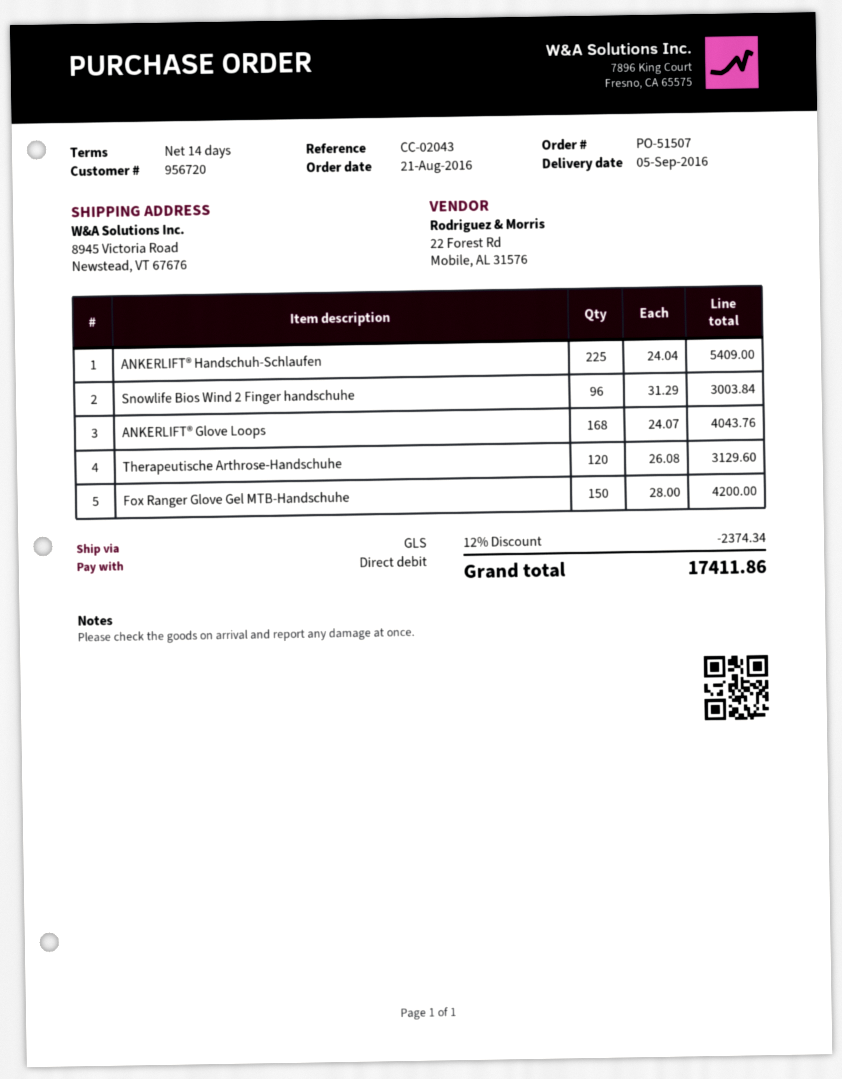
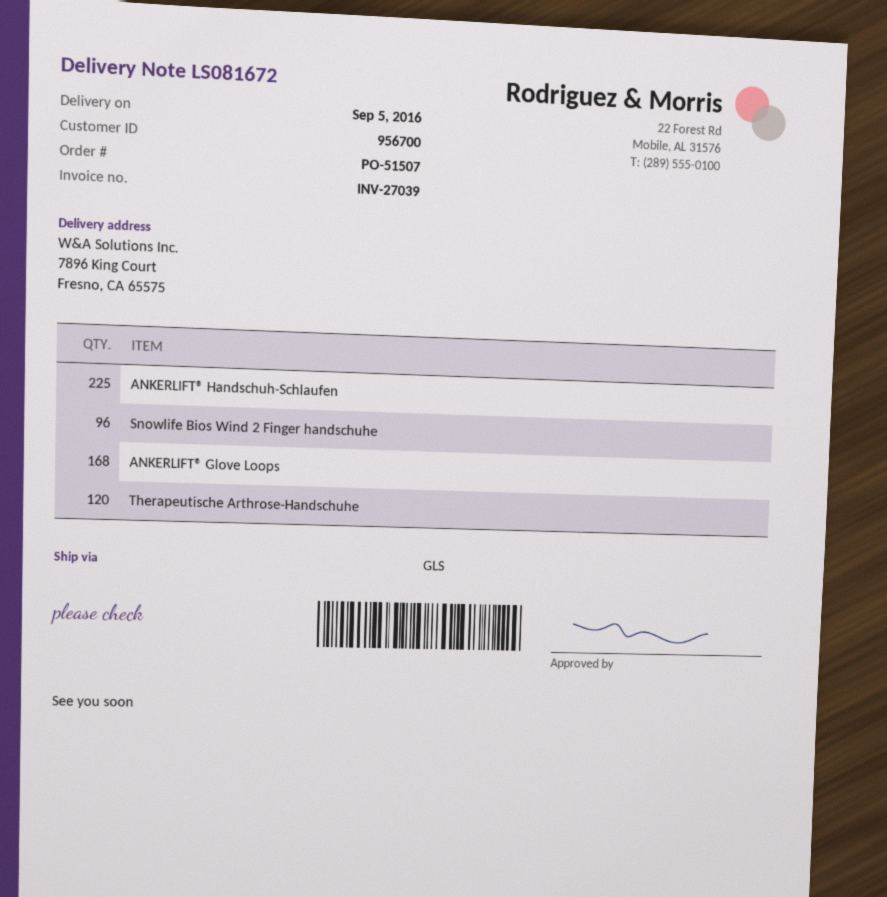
customer number: 956720 -> 956700
ship to: 8945 Victoria Road, Newstead, VT 67676 -> 7896 King Court, Fresno, CA 65575
Fox Ranger Glove Gel MTB-Handschuhe: 150 -> none

